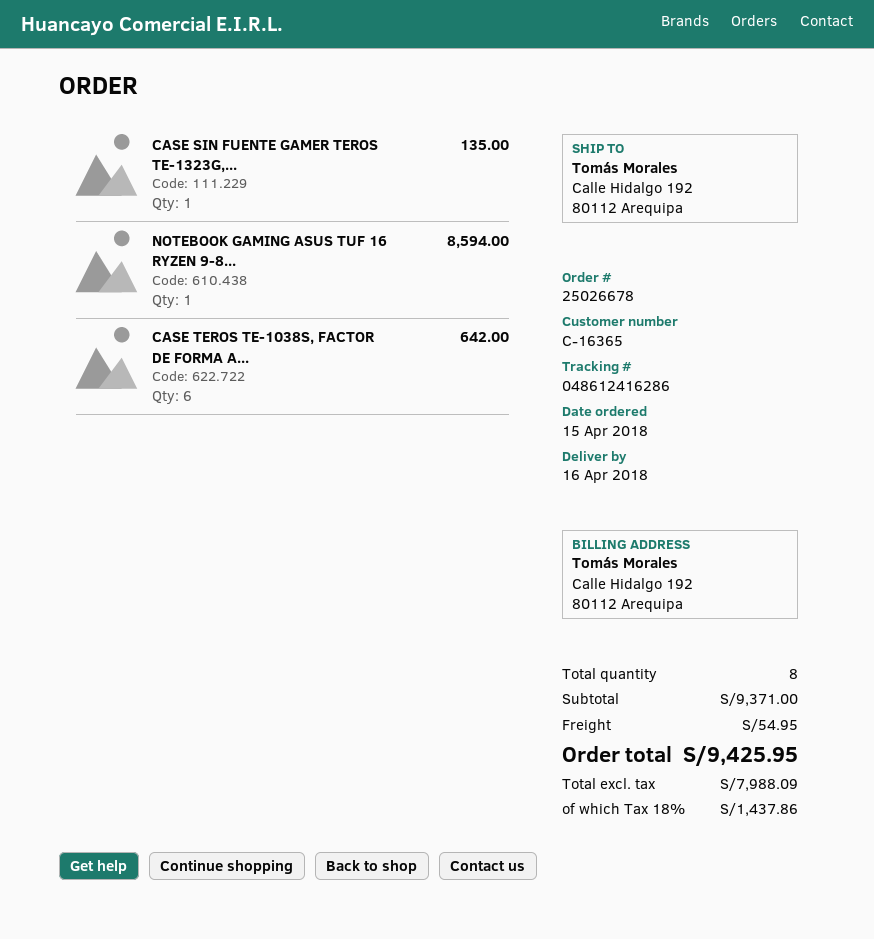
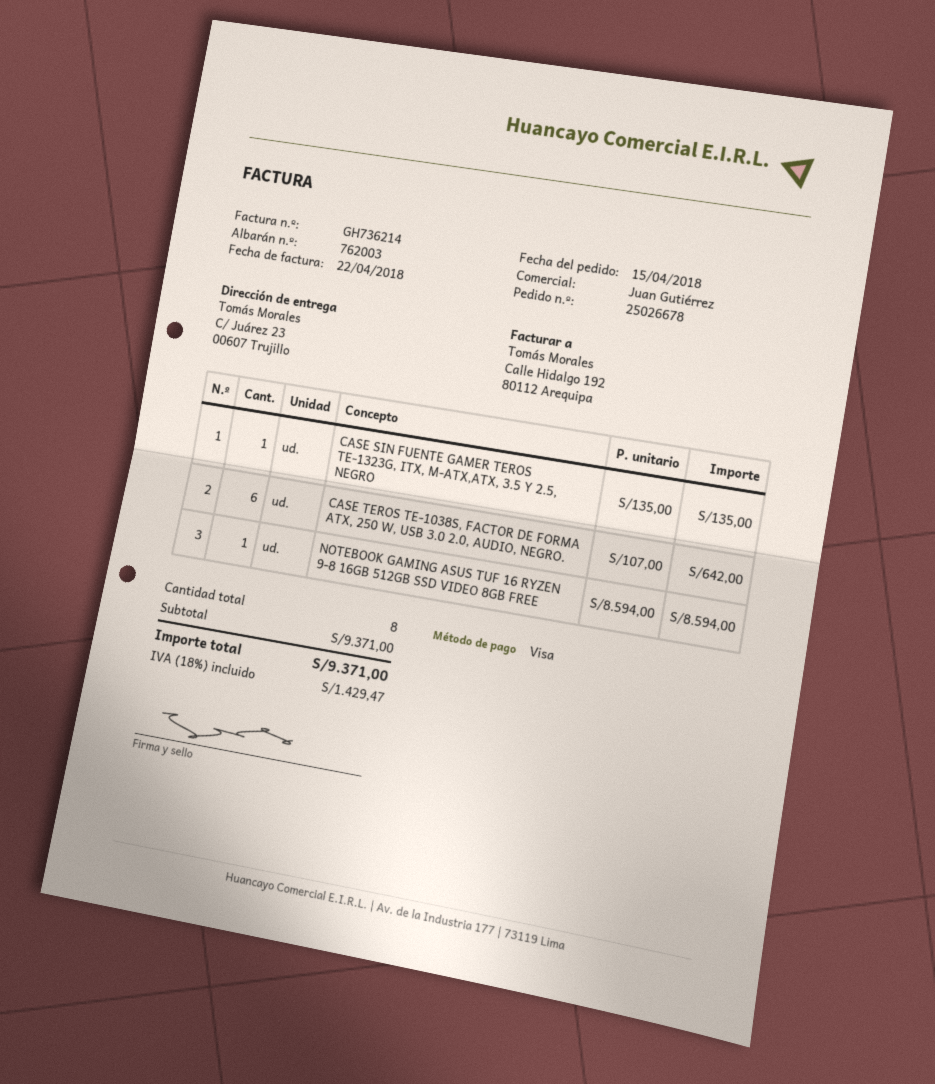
ship to: Calle Hidalgo 192, 80112 Arequipa -> C/ Juárez 23, 00607 Trujillo
shipping: 54.95 -> none
tax: 18% = 1437.86 -> 18% = 1429.47
total: 9425.95 -> 9371.00

